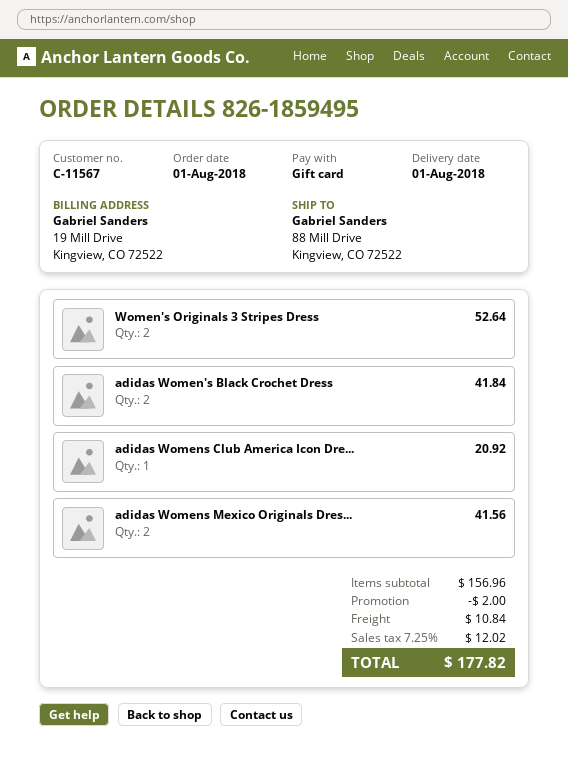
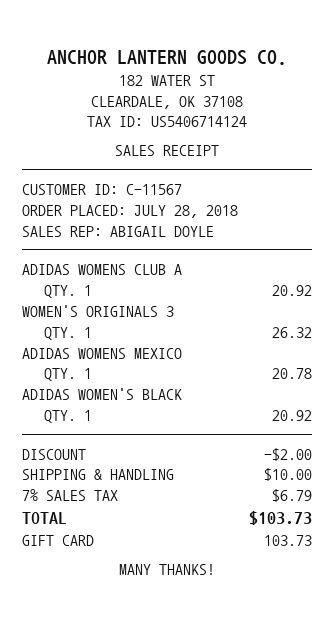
order date: 2018-08-01 -> 2018-07-28
Women's Originals 3 Stripes Dress: 2 for 52.64 -> 1 for 26.32
adidas Women's Black Crochet Dress: 2 for 41.84 -> 1 for 20.92
adidas Womens Mexico Originals Dres...: 2 for 41.56 -> 1 for 20.78
shipping: 10.84 -> 10.00
tax: 7.25% = 12.02 -> 7% = 6.79
total: 177.82 -> 103.73

